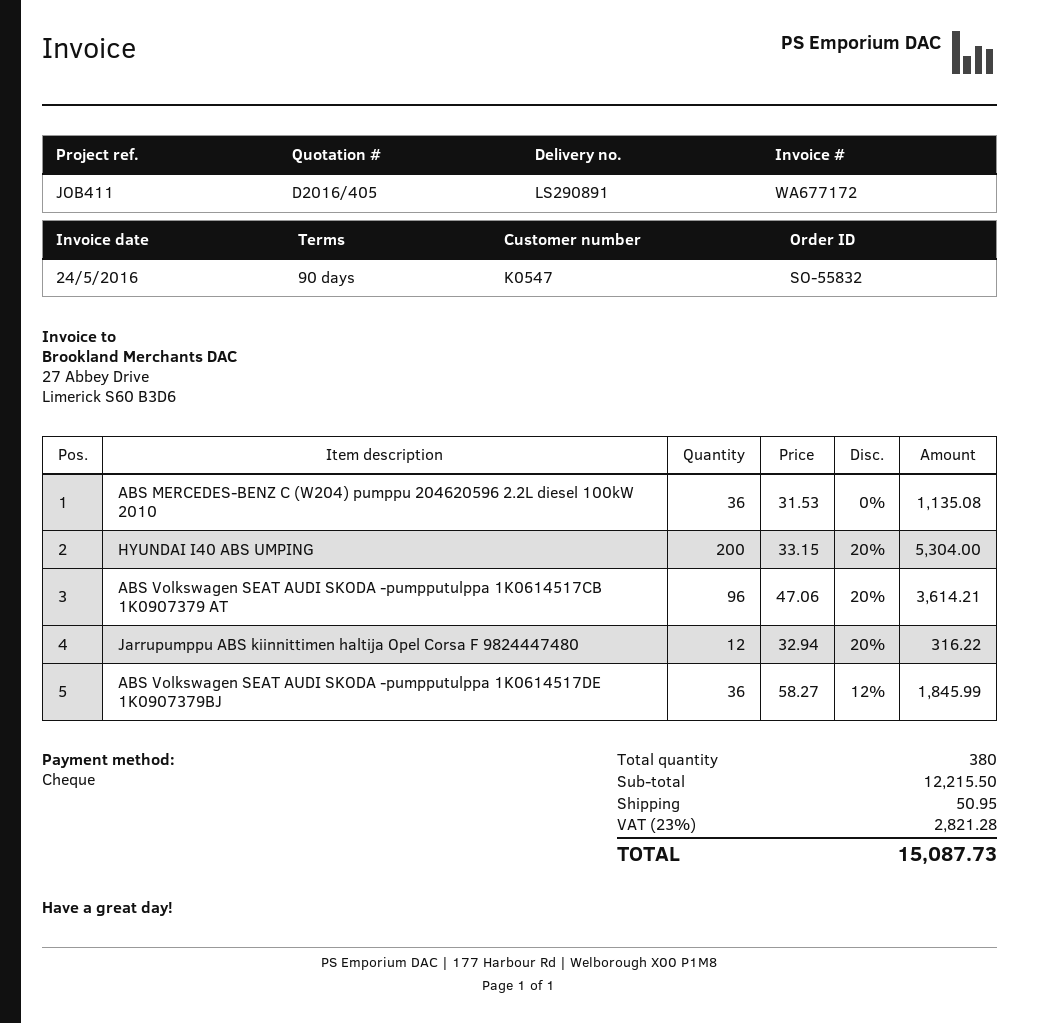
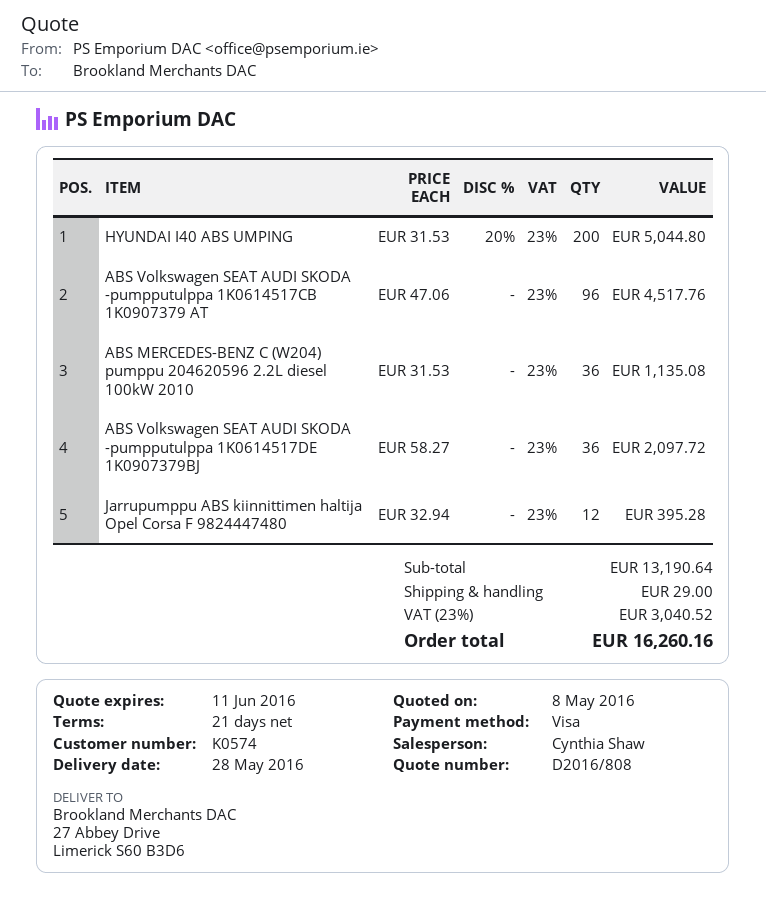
quote number: D2016/405 -> D2016/808
payment terms: 90 days -> 21 days
customer number: K0547 -> K0574
payment method: cheque -> Visa
HYUNDAI I40 ABS UMPING: 200 x 33.15 - 20% = 5304.00 -> 200 x 31.53 - 20% = 5044.80
ABS Volkswagen SEAT AUDI SKODA -pumpputulppa 1K0614517CB 1K0907379 AT: 96 x 47.06 - 20% = 3614.21 -> 96 x 47.06 = 4517.76
Jarrupumppu ABS kiinnittimen haltija Opel Corsa F 9824447480: 12 x 32.94 - 20% = 316.22 -> 12 x 32.94 = 395.28
ABS Volkswagen SEAT AUDI SKODA -pumpputulppa 1K0614517DE 1K0907379BJ: 36 x 58.27 - 12% = 1845.99 -> 36 x 58.27 = 2097.72
subtotal: 12215.50 -> 13190.64
shipping: 50.95 -> 29.00
tax: 23% = 2821.28 -> 23% = 3040.52
total: 15087.73 -> 16260.16

